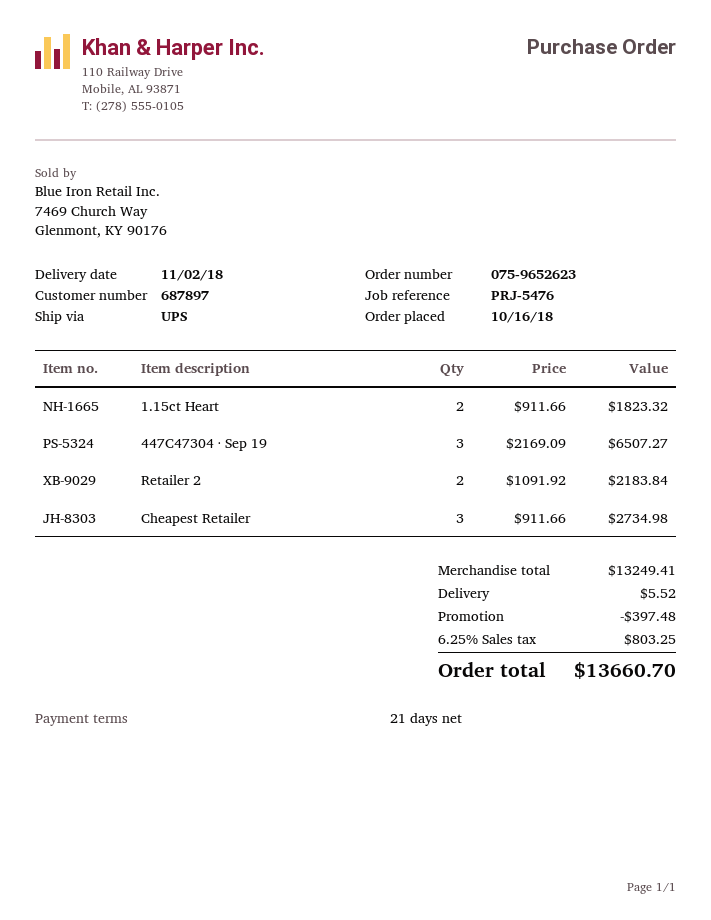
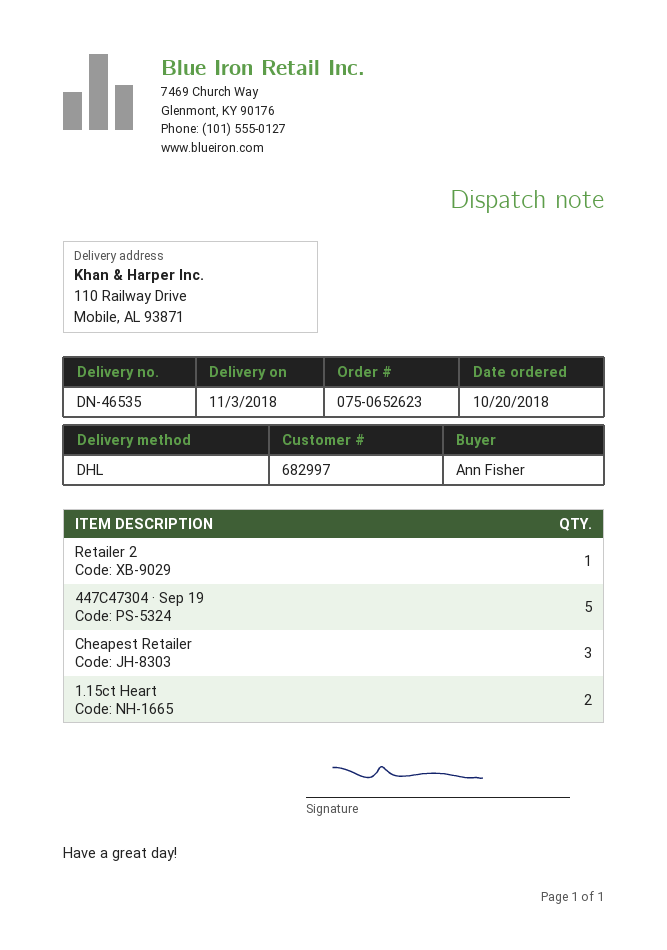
order number: 075-9652623 -> 075-0652623
order date: 2018-10-16 -> 2018-10-20
delivery date: 2018-11-02 -> 2018-11-03
customer number: 687897 -> 682997
shipping method: UPS -> DHL
447C47304 · Sep 19: 3 -> 5
Retailer 2: 2 -> 1

